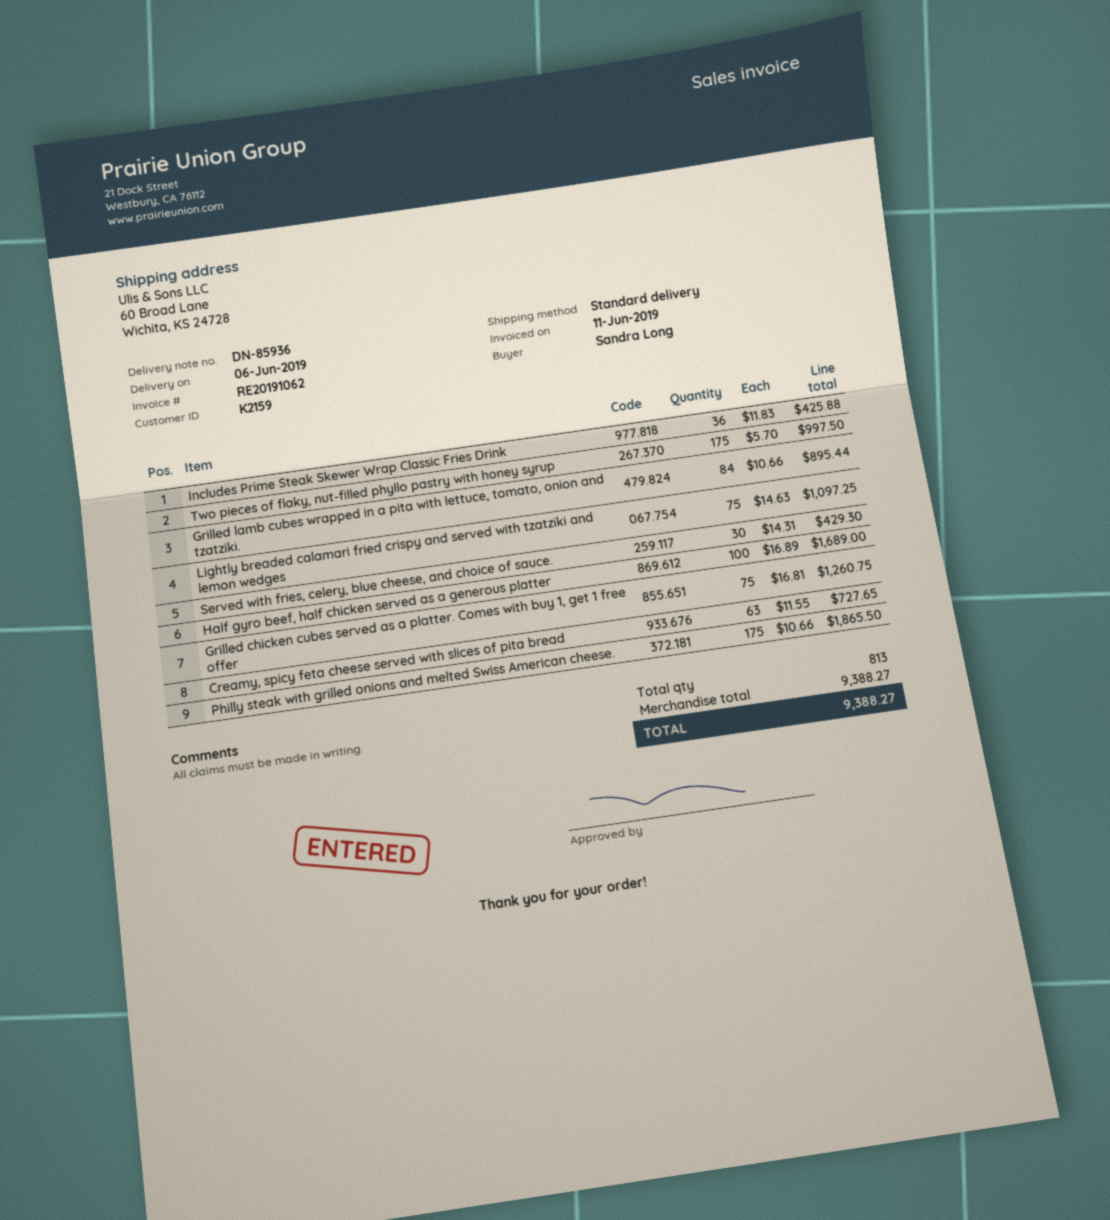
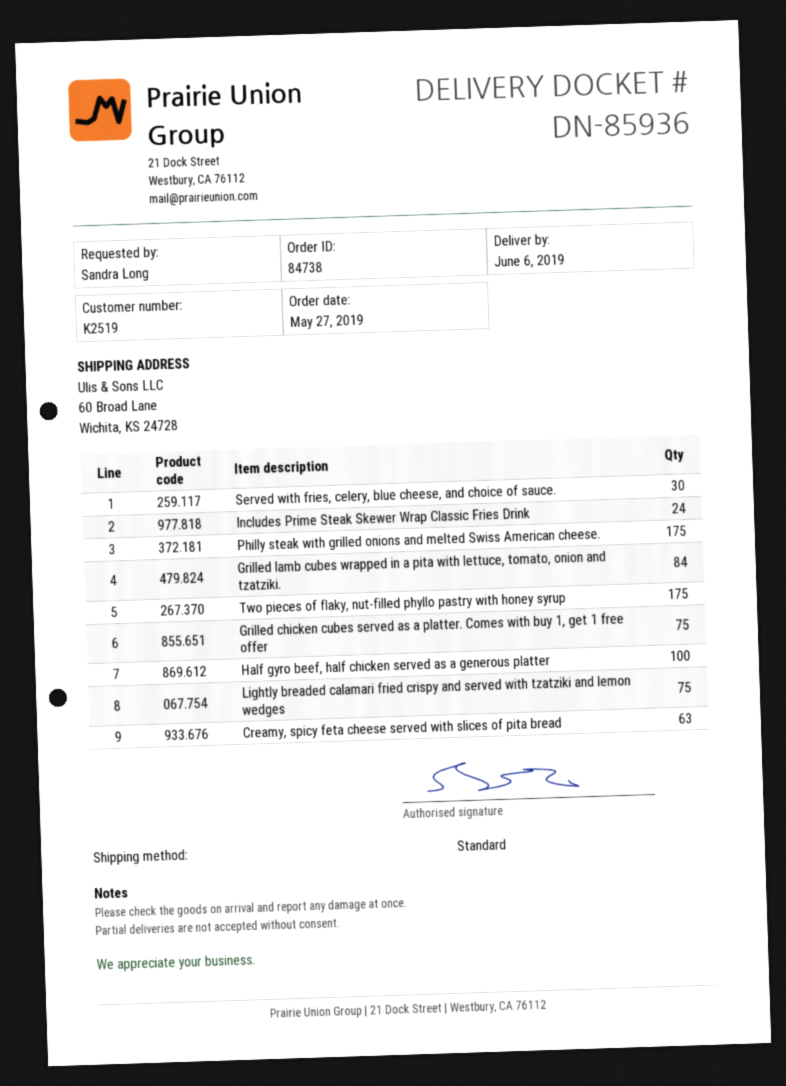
customer number: K2159 -> K2519
Includes Prime Steak Skewer Wrap Classic Fries Drink: 36 -> 24

